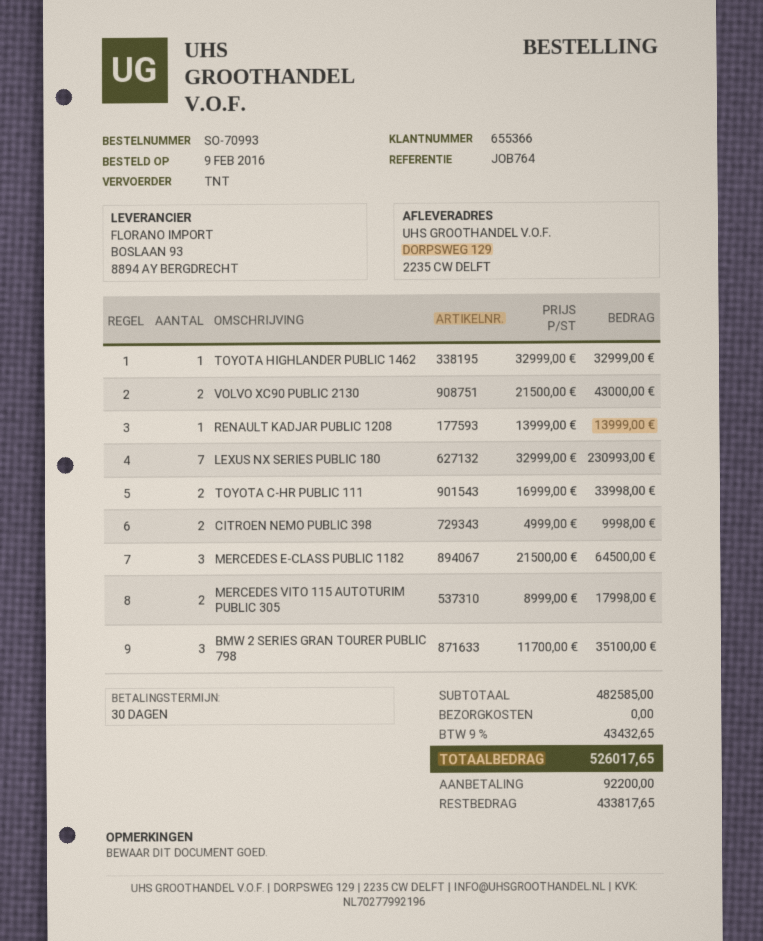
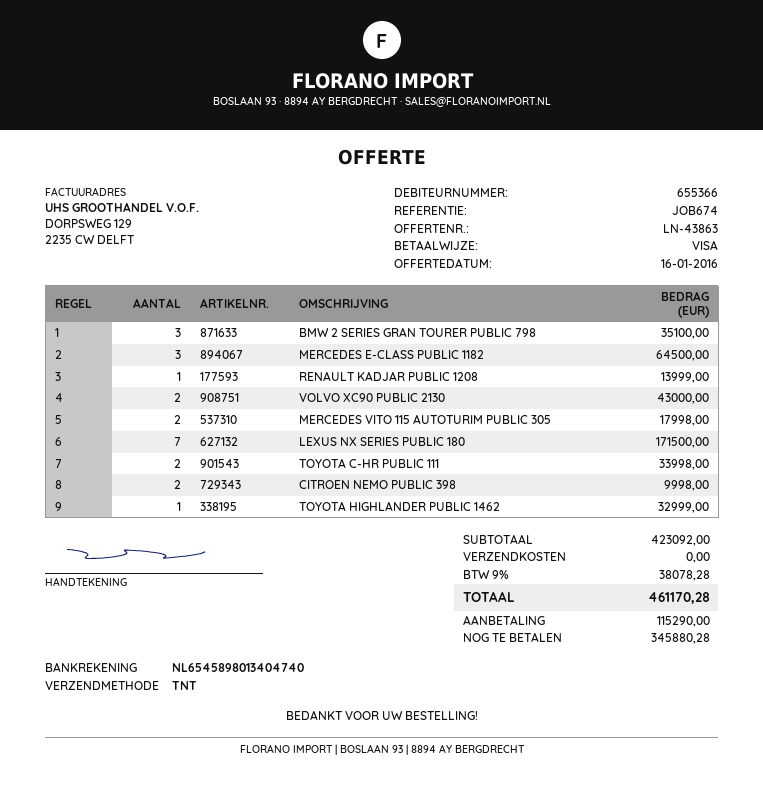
reference: JOB764 -> JOB674
LEXUS NX SERIES PUBLIC 180: 7 for 230993.00 -> 7 for 171500.00
subtotal: 482585.00 -> 423092.00
tax: 9% = 43432.65 -> 9% = 38078.28
total: 526017.65 -> 461170.28
deposit: 92200.00 -> 115290.00
balance: 433817.65 -> 345880.28

